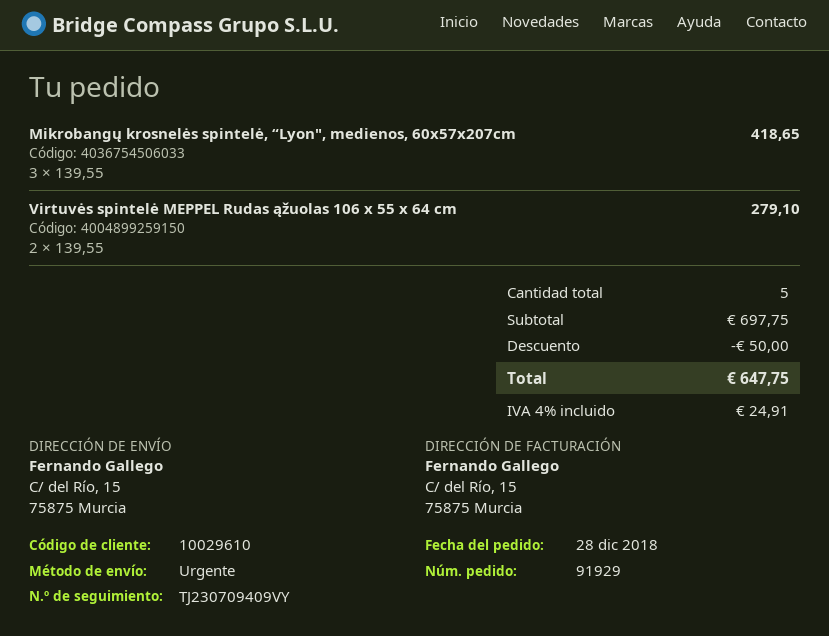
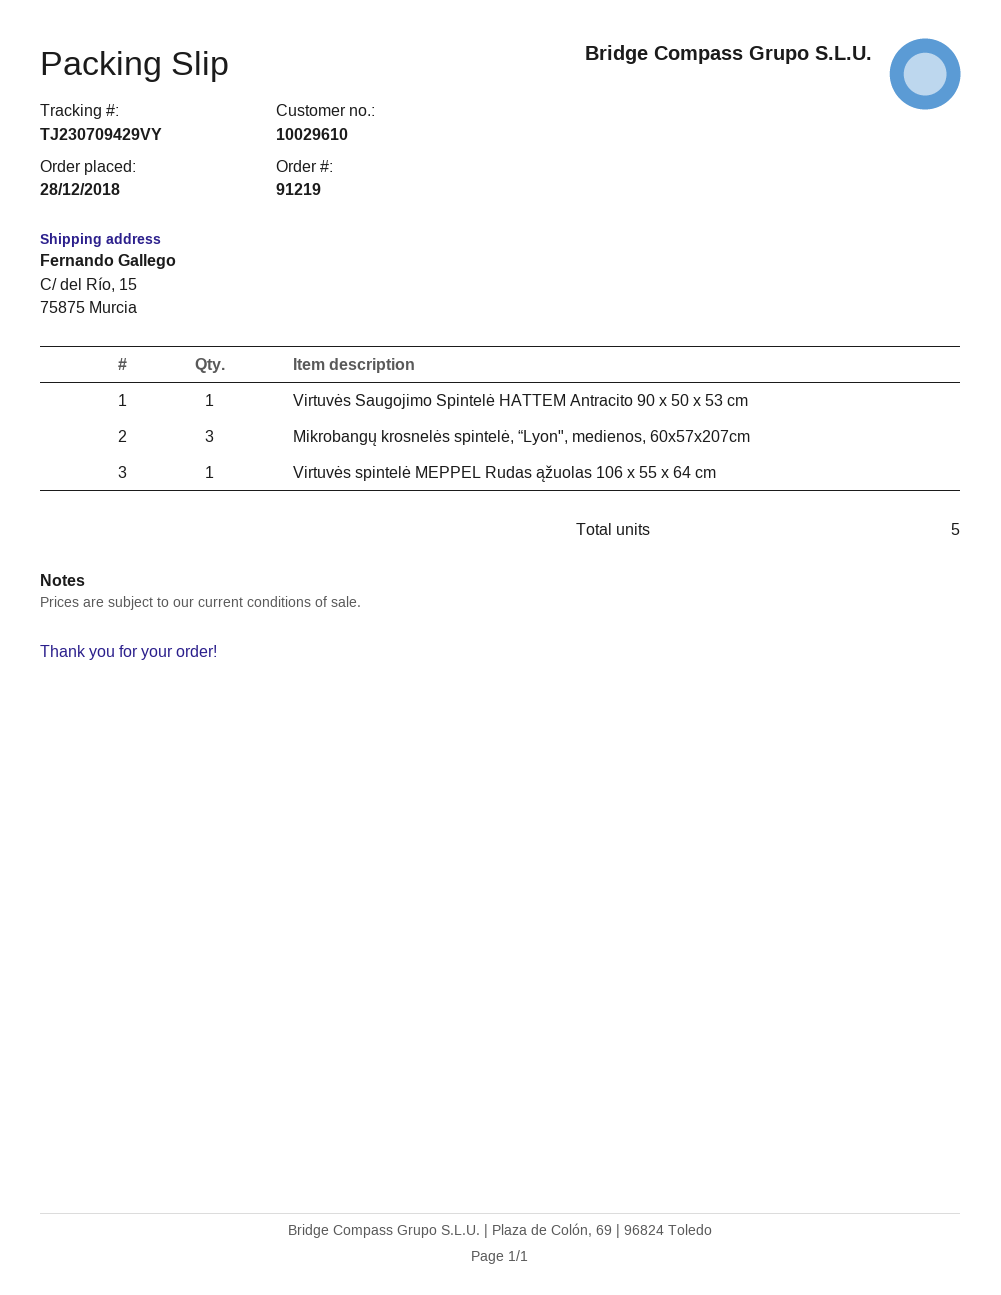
order number: 91929 -> 91219
tracking number: TJ230709409VY -> TJ230709429VY
Virtuvės spintelė MEPPEL Rudas ąžuolas 106 x 55 x 64 cm: 2 -> 1
Virtuvės Saugojimo Spintelė HATTEM Antracito 90 x 50 x 53 cm: none -> 1

